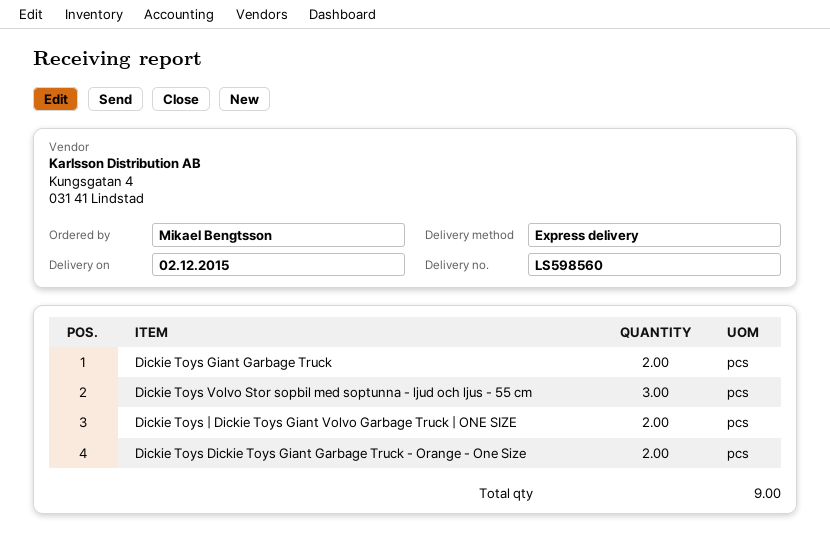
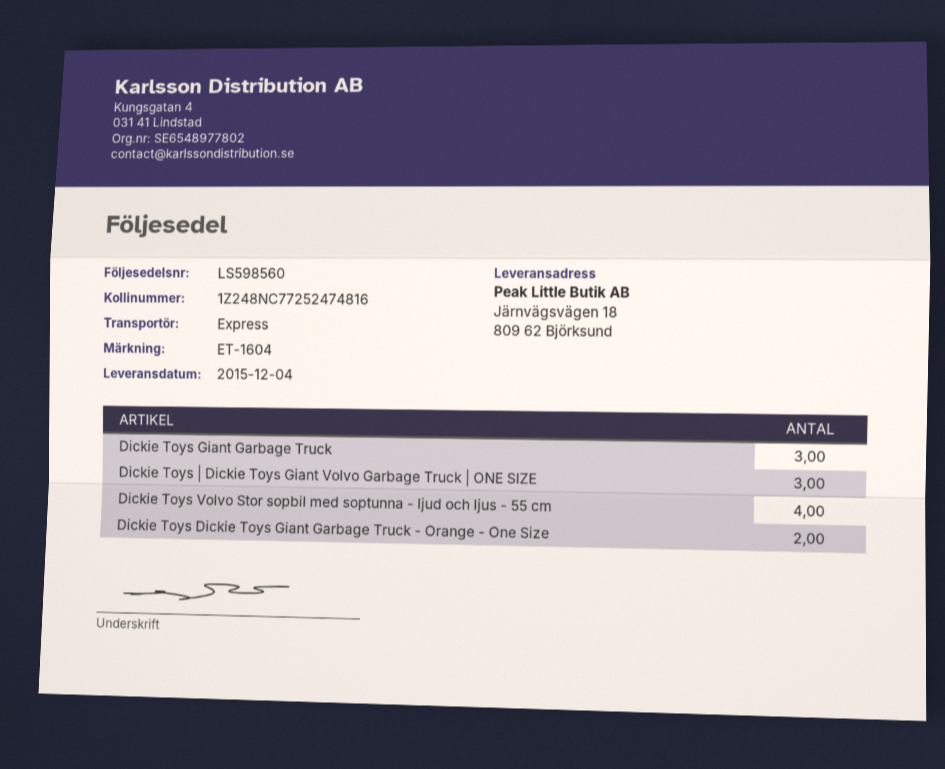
delivery date: 2015-12-02 -> 2015-12-04
Dickie Toys Giant Garbage Truck: 2 -> 3
Dickie Toys Volvo Stor sopbil med soptunna - ljud och ljus - 55 cm: 3 -> 4
Dickie Toys | Dickie Toys Giant Volvo Garbage Truck | ONE SIZE: 2 -> 3

